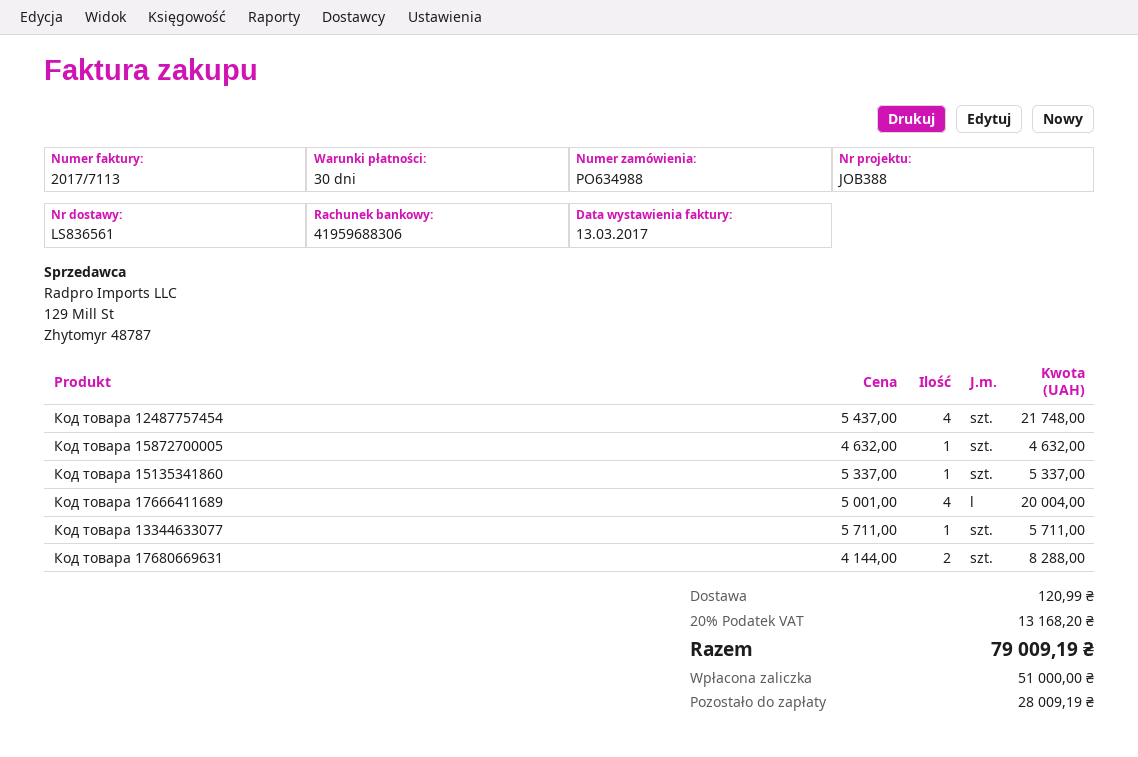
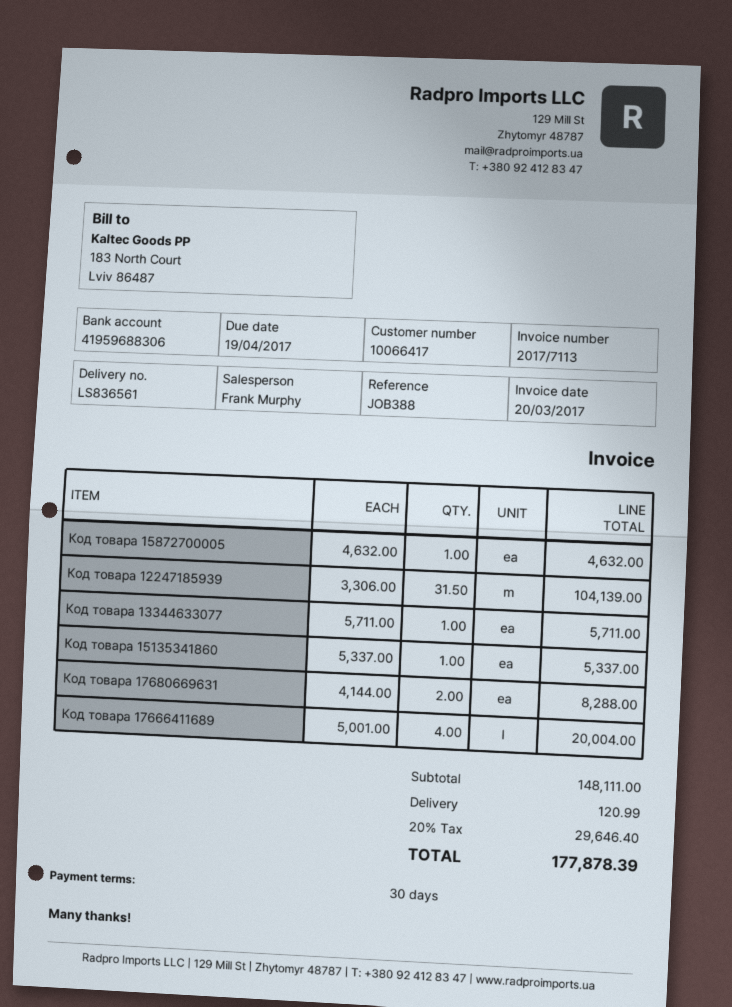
invoice date: 2017-03-13 -> 2017-03-20
Код товара 12487757454: 4 x 5437.00 = 21748.00 -> none
Код товара 12247185939: none -> 31.5 x 3306.00 = 104139.00
tax: 20% = 13168.20 -> 20% = 29646.40
total: 79009.19 -> 177878.39

